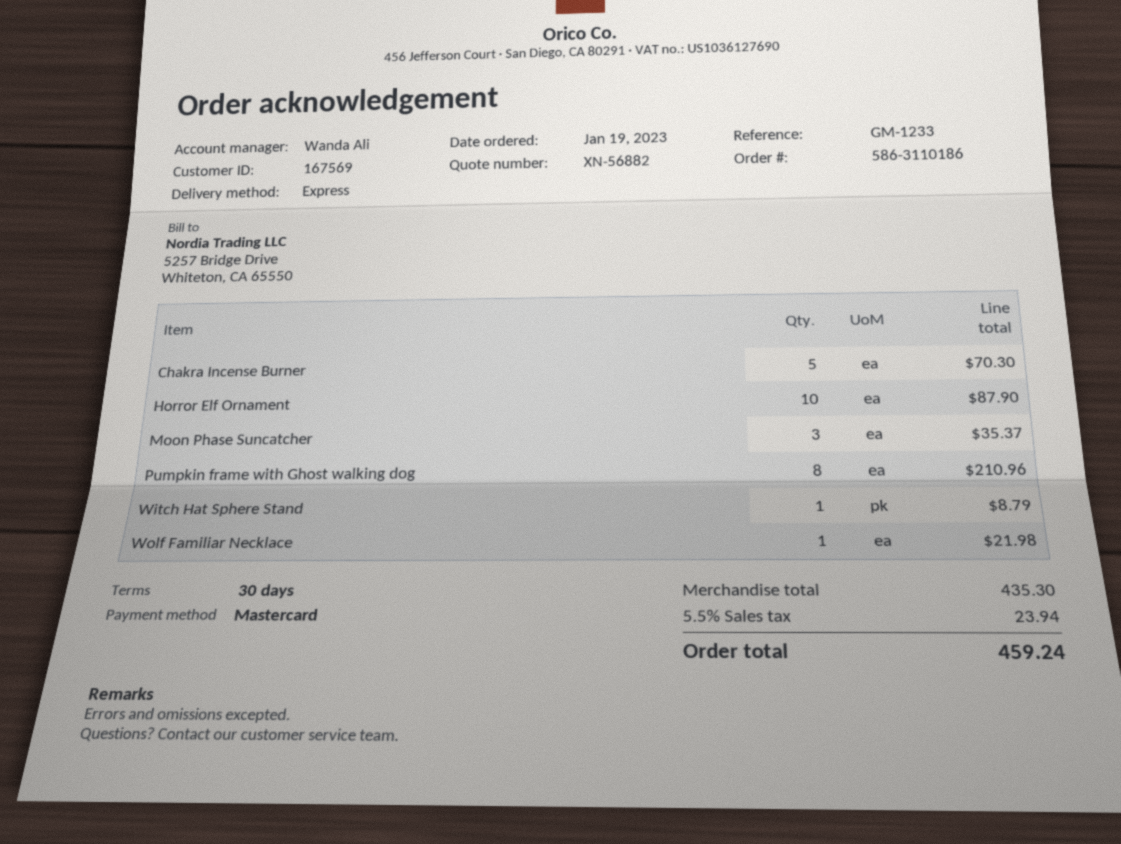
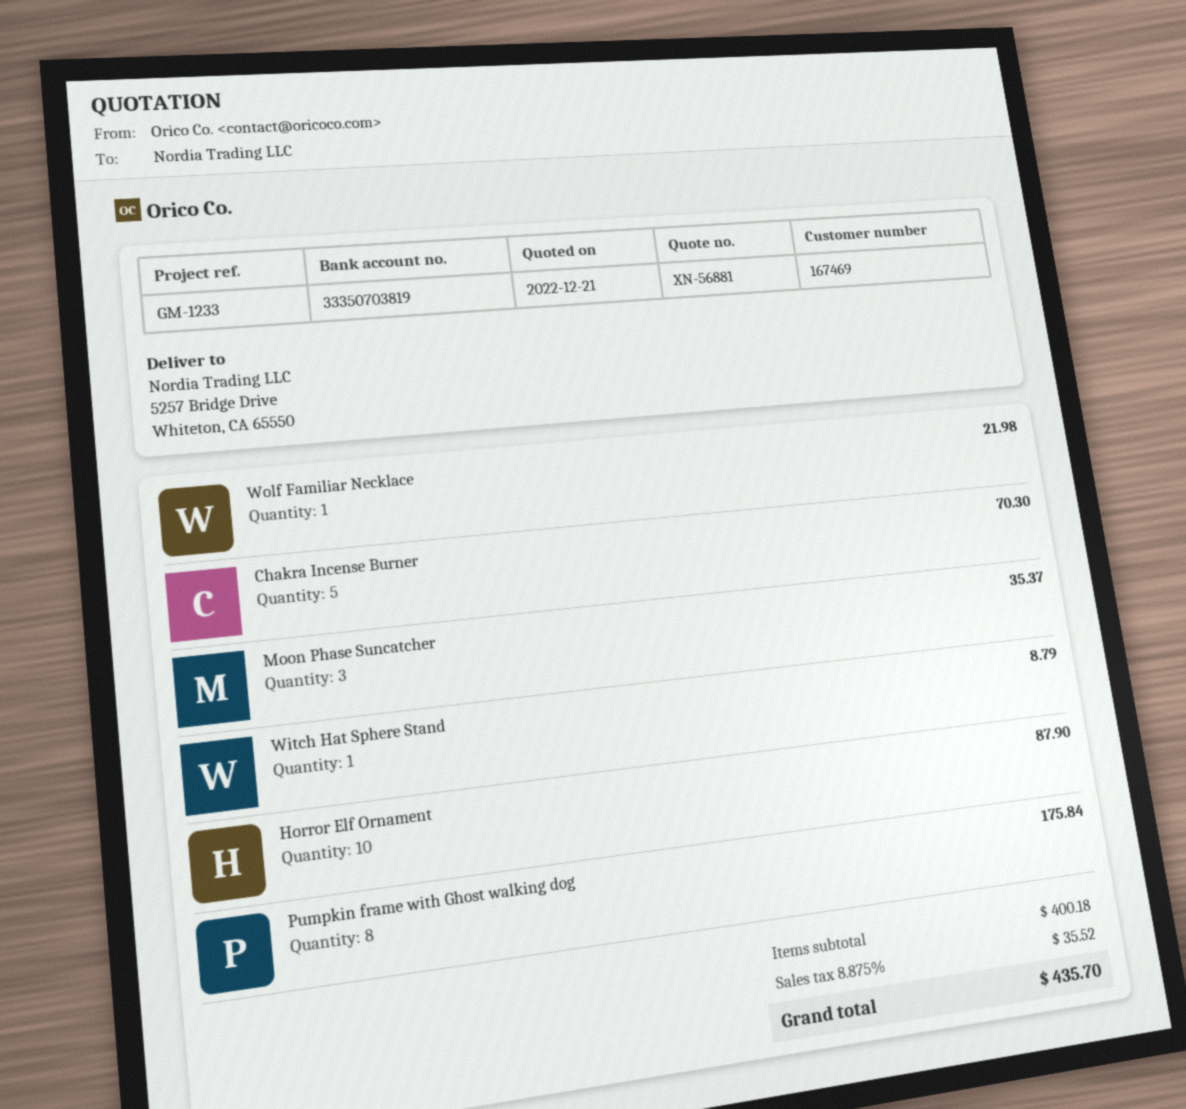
quote number: XN-56882 -> XN-56881
customer number: 167569 -> 167469
Pumpkin frame with Ghost walking dog: 8 for 210.96 -> 8 for 175.84
subtotal: 435.30 -> 400.18
tax: 5.5% = 23.94 -> 8.875% = 35.52
total: 459.24 -> 435.70

